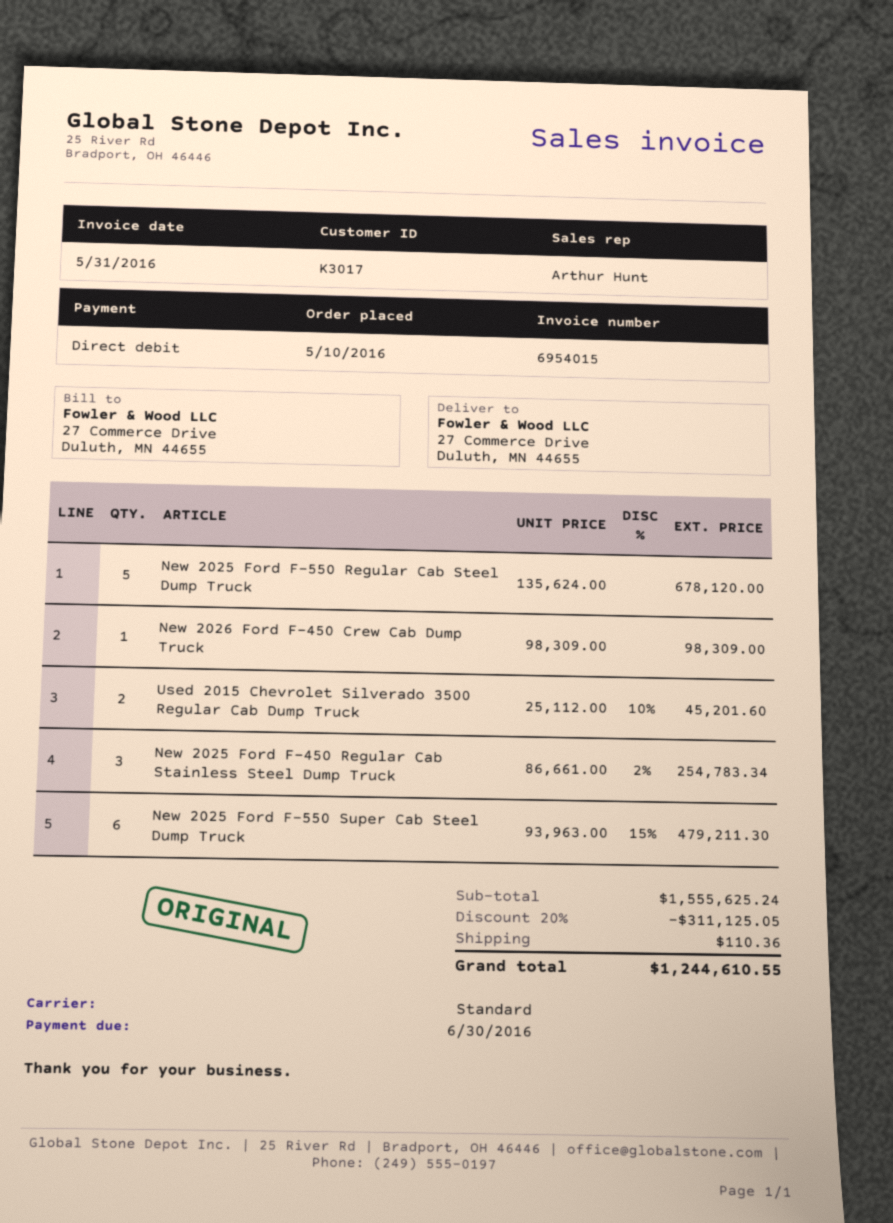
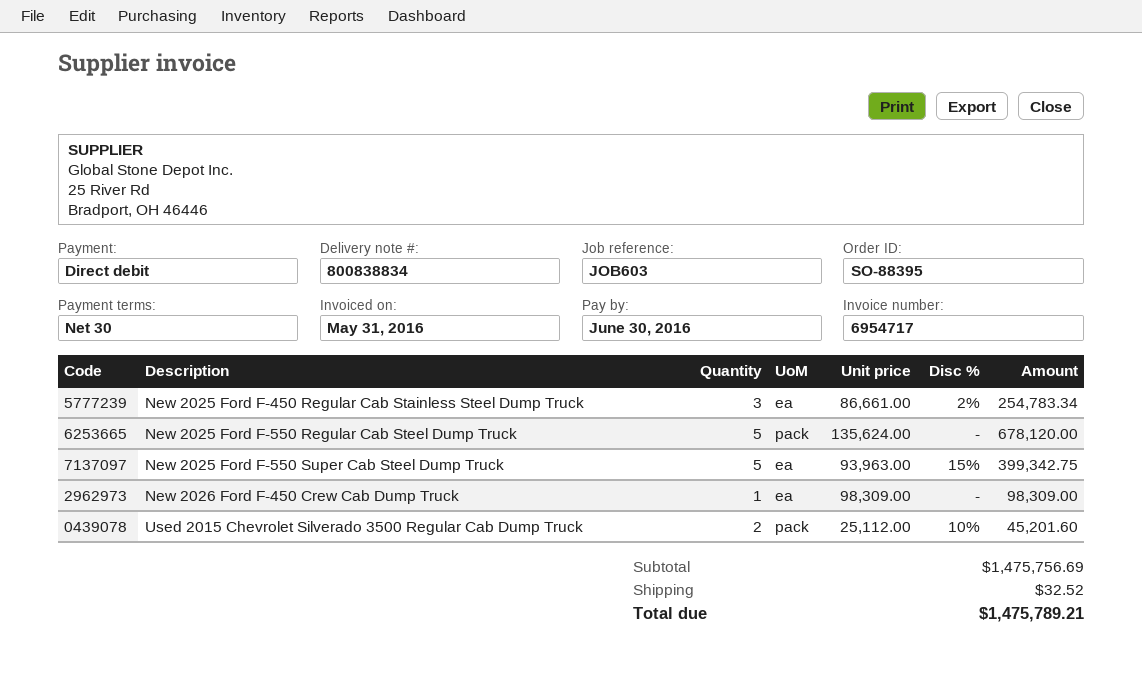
invoice number: 6954015 -> 6954717
New 2025 Ford F-550 Super Cab Steel Dump Truck: 6 x 93963.00 - 15% = 479211.30 -> 5 x 93963.00 - 15% = 399342.75
subtotal: 1555625.24 -> 1475756.69
discount: 20% = 311125.05 -> none
shipping: 110.36 -> 32.52
total: 1244610.55 -> 1475789.21

